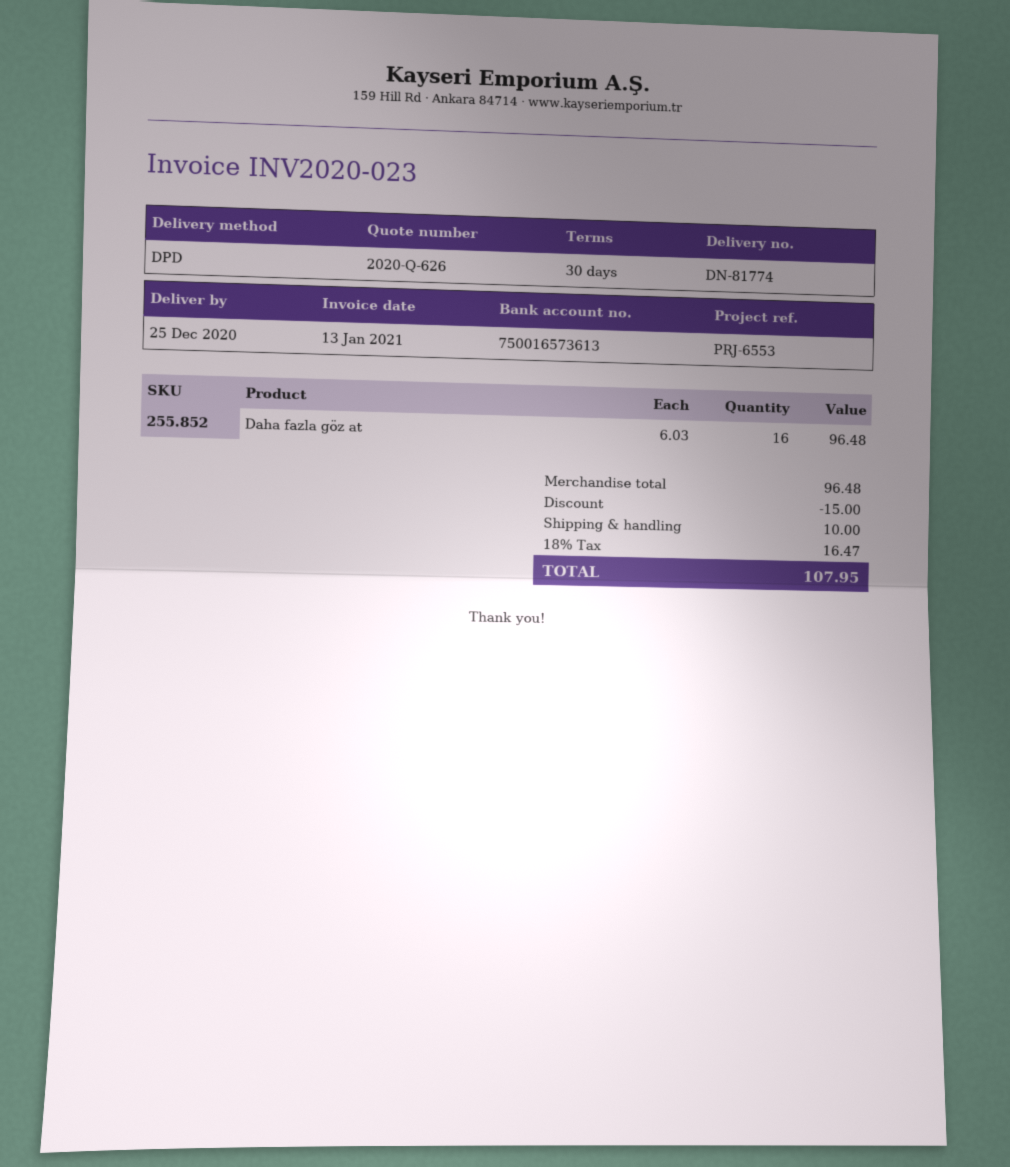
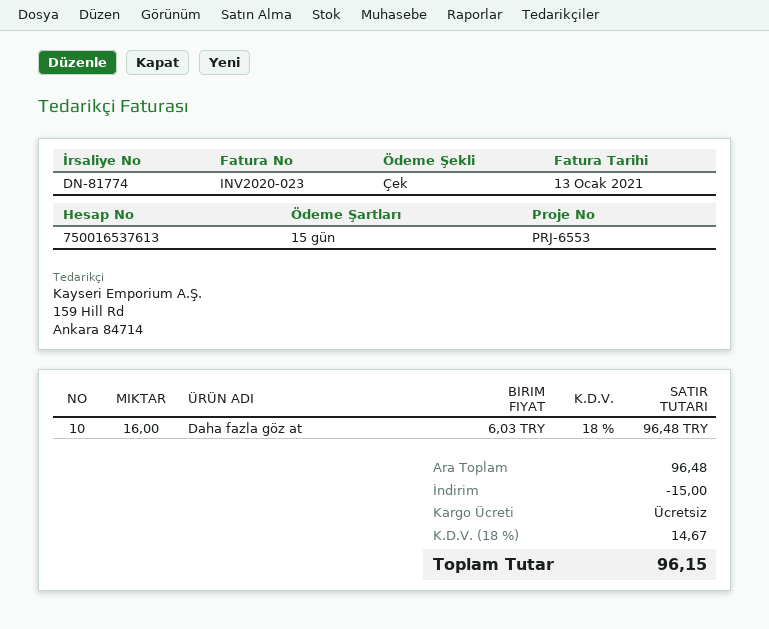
payment terms: 30 days -> 15 days
bank account: 750016573613 -> 750016537613
shipping: 10.00 -> 0.00
tax: 18% = 16.47 -> 18% = 14.67
total: 107.95 -> 96.15

